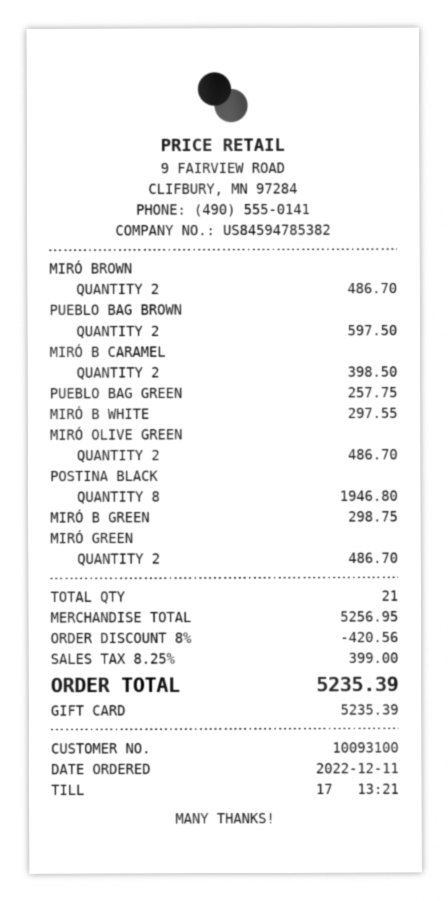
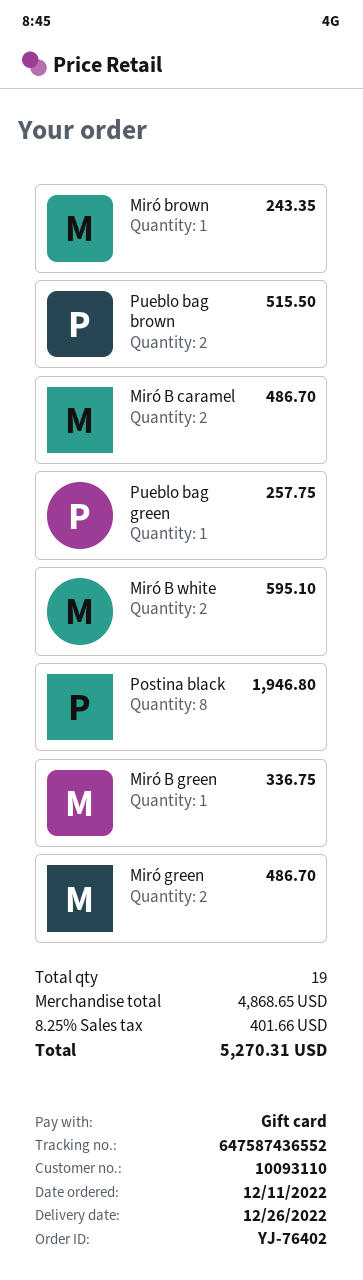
customer number: 10093100 -> 10093110
MIRÓ BROWN: 2 for 486.70 -> 1 for 243.35
PUEBLO BAG BROWN: 2 for 597.50 -> 2 for 515.50
MIRÓ B CARAMEL: 2 for 398.50 -> 2 for 486.70
MIRÓ B WHITE: 1 for 297.55 -> 2 for 595.10
MIRÓ OLIVE GREEN: 2 for 486.70 -> none
MIRÓ B GREEN: 1 for 298.75 -> 1 for 336.75
total quantity: 21 -> 19
subtotal: 5256.95 -> 4868.65
discount: 8% = 420.56 -> none
tax: 8.25% = 399.00 -> 8.25% = 401.66
total: 5235.39 -> 5270.31

